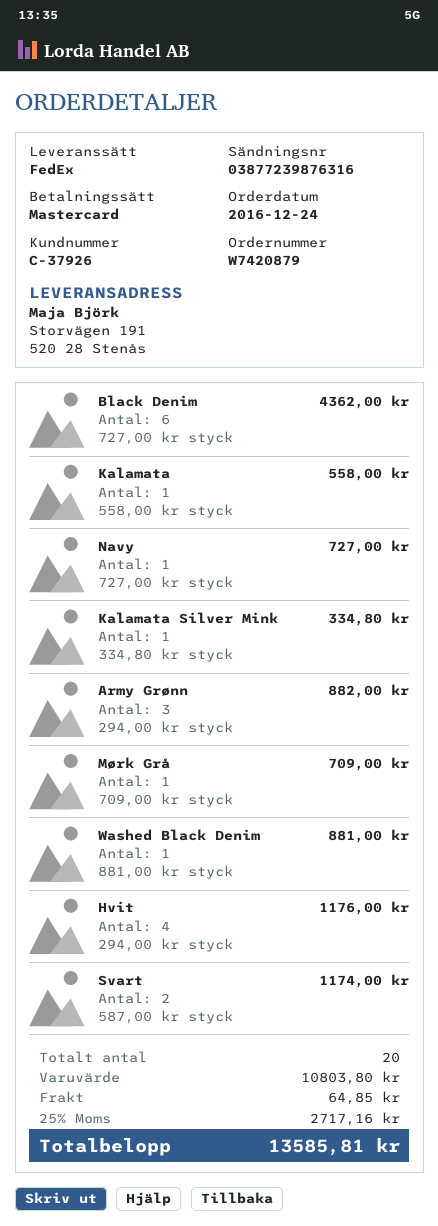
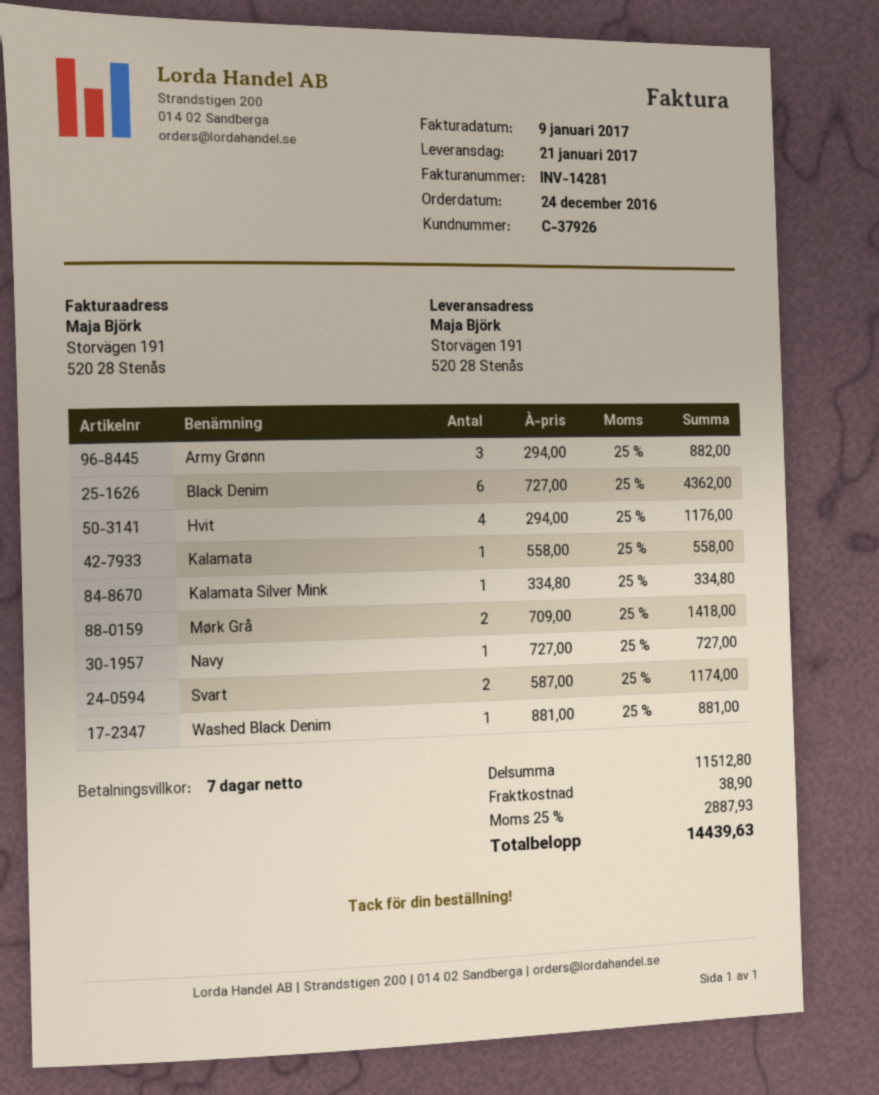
Mørk Grå: 1 x 709.00 = 709.00 -> 2 x 709.00 = 1418.00
subtotal: 10803.80 -> 11512.80
shipping: 64.85 -> 38.90
tax: 25% = 2717.16 -> 25% = 2887.93
total: 13585.81 -> 14439.63

